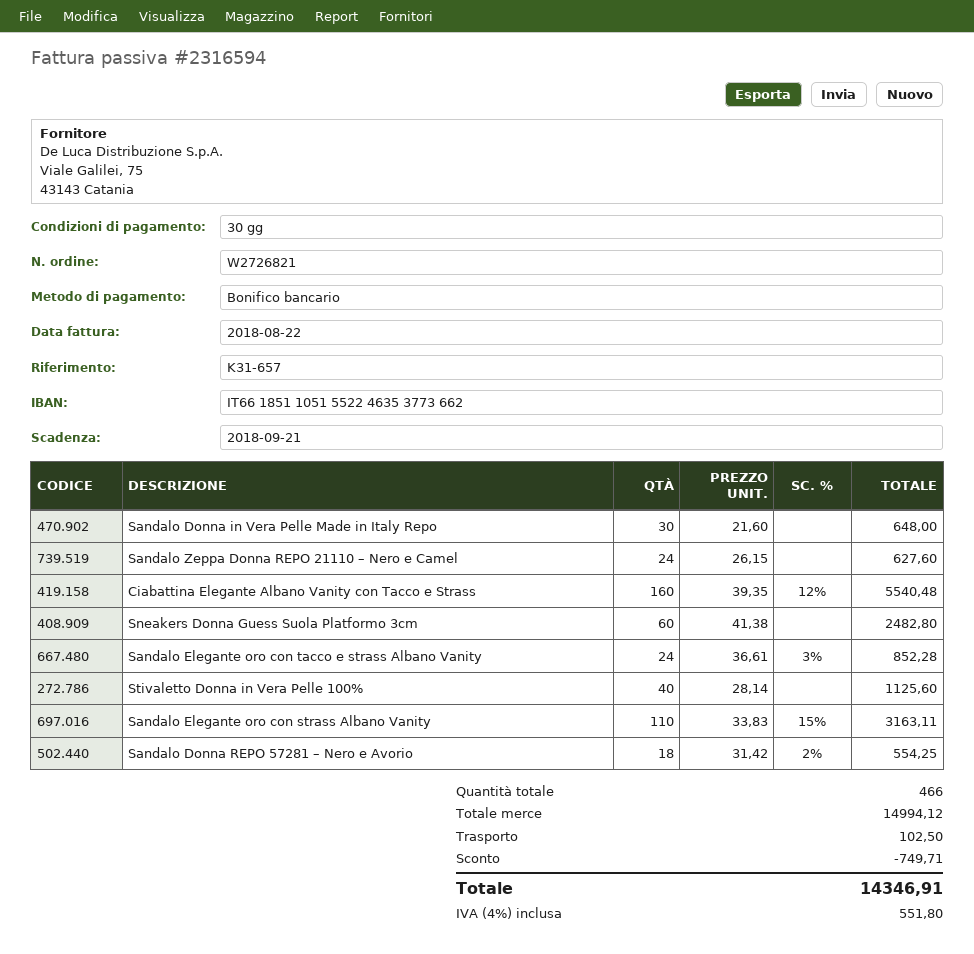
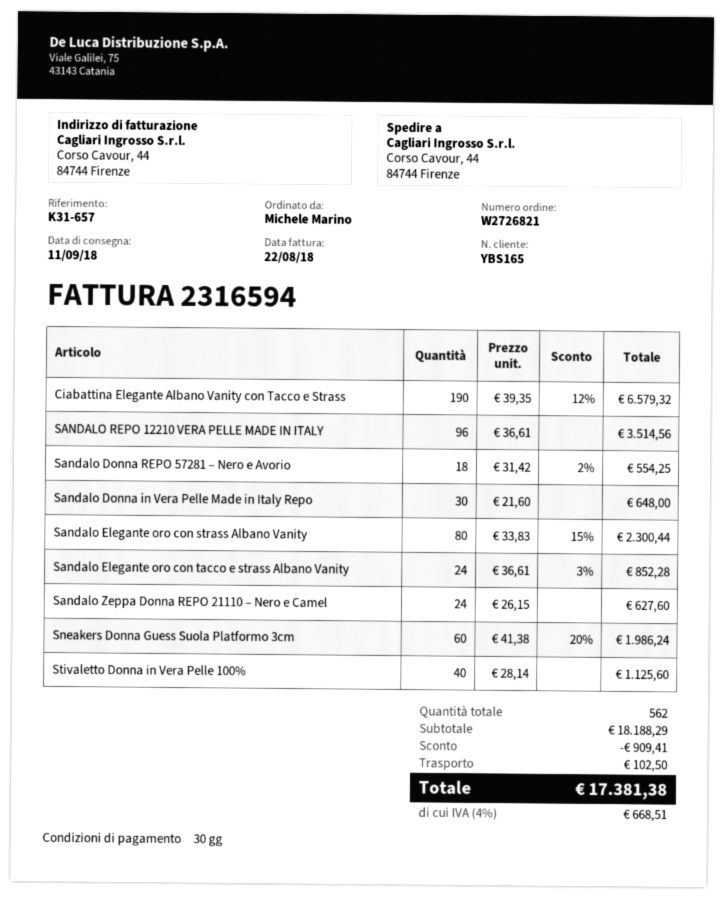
Ciabattina Elegante Albano Vanity con Tacco e Strass: 160 x 39.35 - 12% = 5540.48 -> 190 x 39.35 - 12% = 6579.32
Sneakers Donna Guess Suola Platformo 3cm: 60 x 41.38 = 2482.80 -> 60 x 41.38 - 20% = 1986.24
Sandalo Elegante oro con strass Albano Vanity: 110 x 33.83 - 15% = 3163.11 -> 80 x 33.83 - 15% = 2300.44
SANDALO REPO 12210 VERA PELLE MADE IN ITALY: none -> 96 x 36.61 = 3514.56
total quantity: 466 -> 562
subtotal: 14994.12 -> 18188.29
discount: 749.71 -> 909.41
tax: 4% = 551.80 -> 4% = 668.51
total: 14346.91 -> 17381.38

